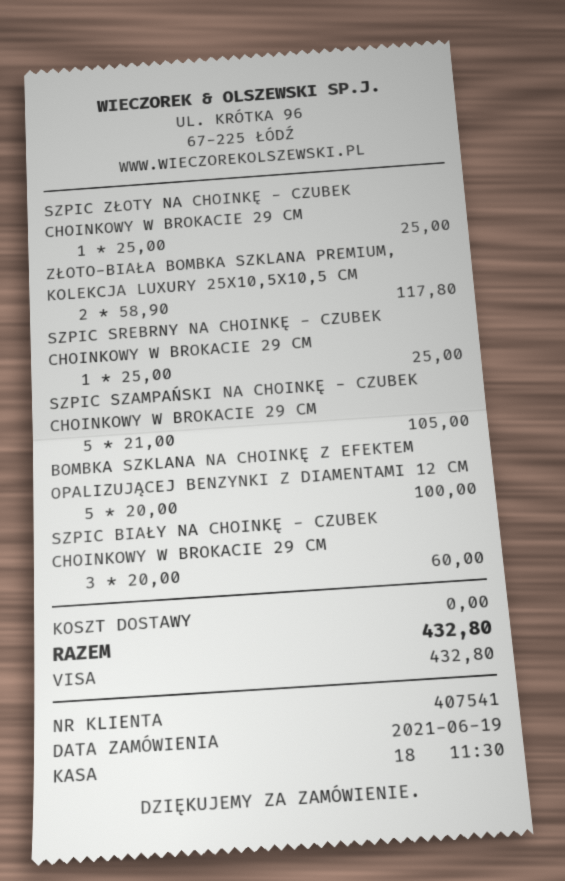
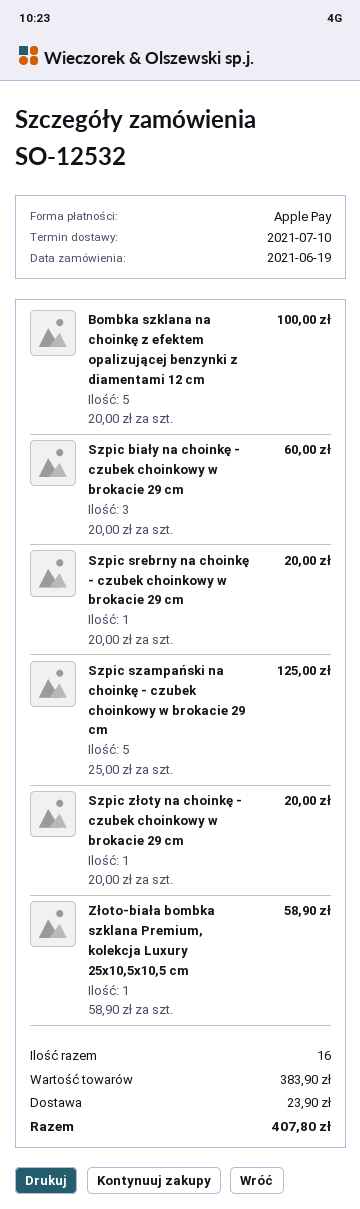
payment method: Visa -> Apple Pay
SZPIC ZŁOTY NA CHOINKĘ - CZUBEK CHOINKOWY W BROKACIE 29 CM: 1 x 25.00 = 25.00 -> 1 x 20.00 = 20.00
ZŁOTO-BIAŁA BOMBKA SZKLANA PREMIUM, KOLEKCJA LUXURY 25X10,5X10,5 CM: 2 x 58.90 = 117.80 -> 1 x 58.90 = 58.90
SZPIC SREBRNY NA CHOINKĘ - CZUBEK CHOINKOWY W BROKACIE 29 CM: 1 x 25.00 = 25.00 -> 1 x 20.00 = 20.00
SZPIC SZAMPAŃSKI NA CHOINKĘ - CZUBEK CHOINKOWY W BROKACIE 29 CM: 5 x 21.00 = 105.00 -> 5 x 25.00 = 125.00
shipping: 0.00 -> 23.90
total: 432.80 -> 407.80

